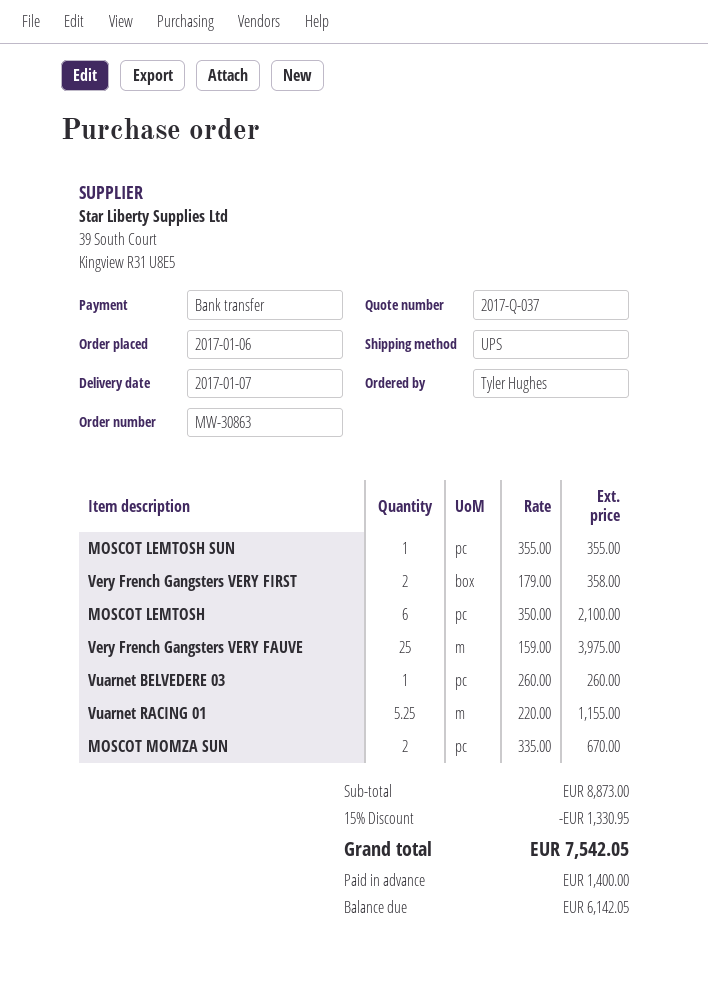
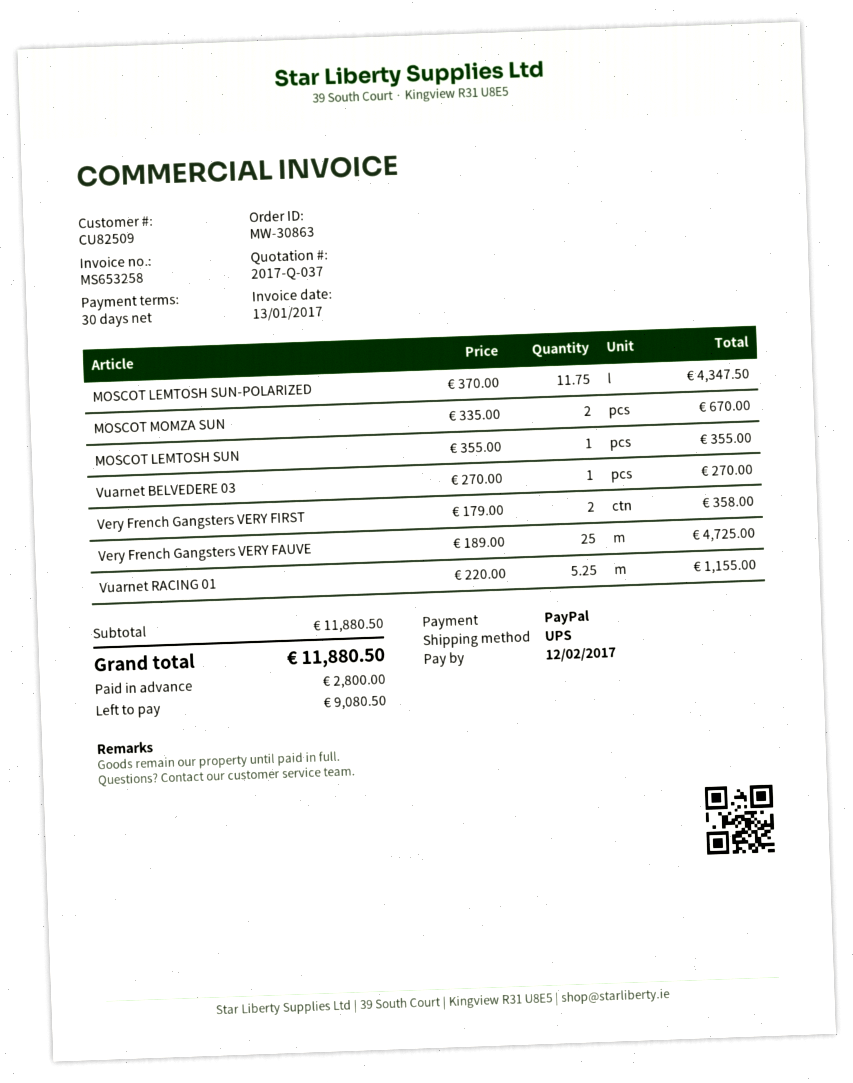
payment method: bank transfer -> PayPal
MOSCOT LEMTOSH: 6 x 350.00 = 2100.00 -> none
Very French Gangsters VERY FAUVE: 25 x 159.00 = 3975.00 -> 25 x 189.00 = 4725.00
Vuarnet BELVEDERE 03: 1 x 260.00 = 260.00 -> 1 x 270.00 = 270.00
MOSCOT LEMTOSH SUN-POLARIZED: none -> 11.75 x 370.00 = 4347.50
subtotal: 8873.00 -> 11880.50
discount: 15% = 1330.95 -> none
total: 7542.05 -> 11880.50
deposit: 1400.00 -> 2800.00
balance: 6142.05 -> 9080.50

